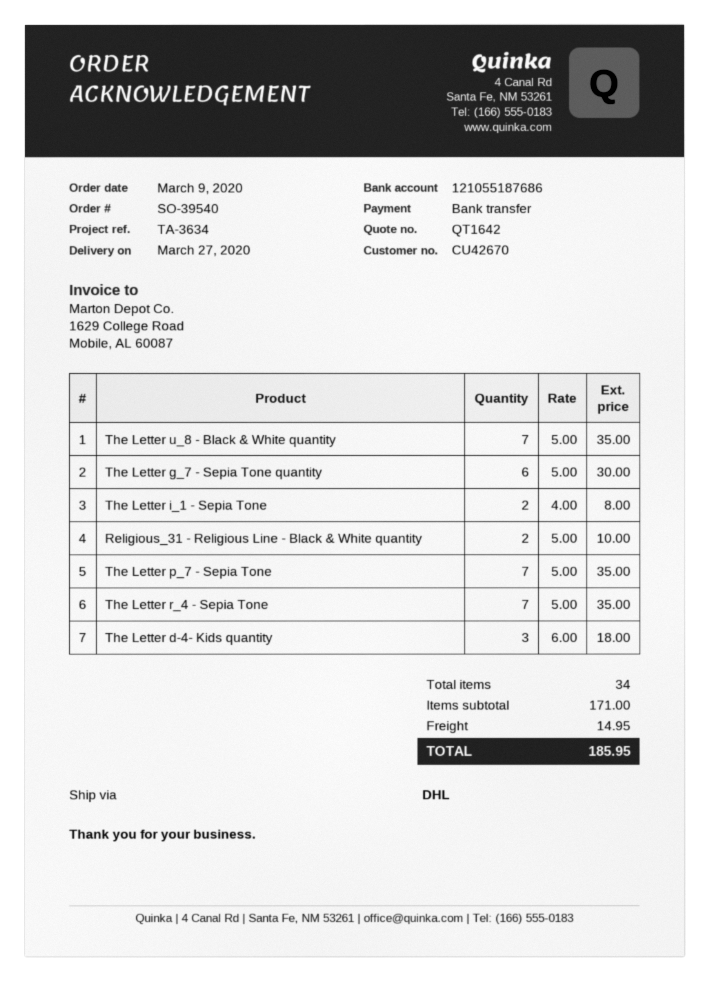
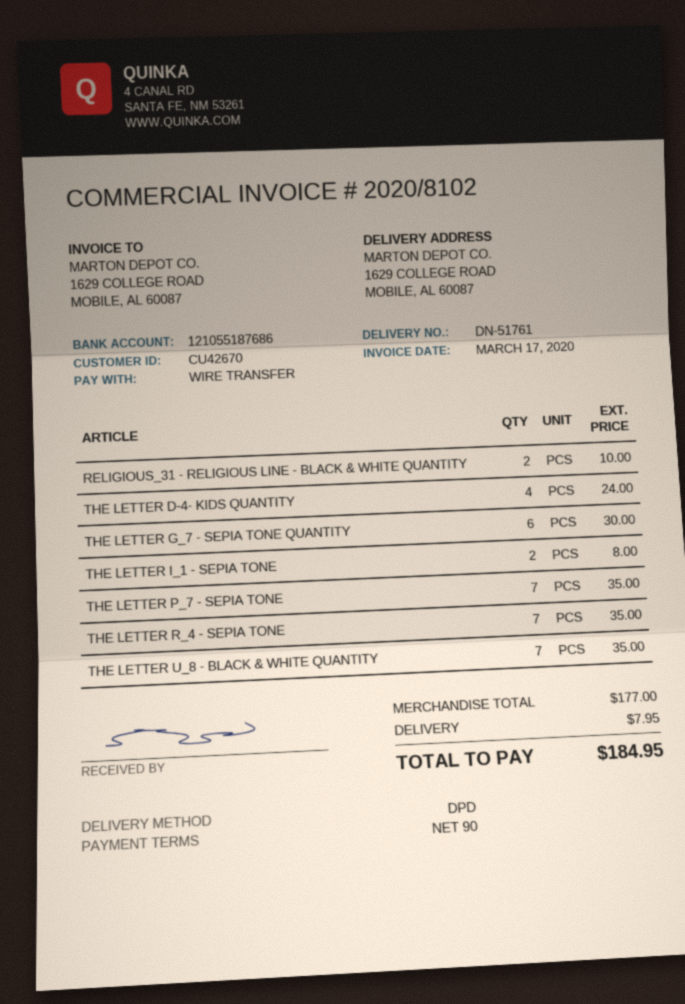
shipping method: DHL -> DPD
The Letter d-4- Kids quantity: 3 for 18.00 -> 4 for 24.00
subtotal: 171.00 -> 177.00
shipping: 14.95 -> 7.95
total: 185.95 -> 184.95

